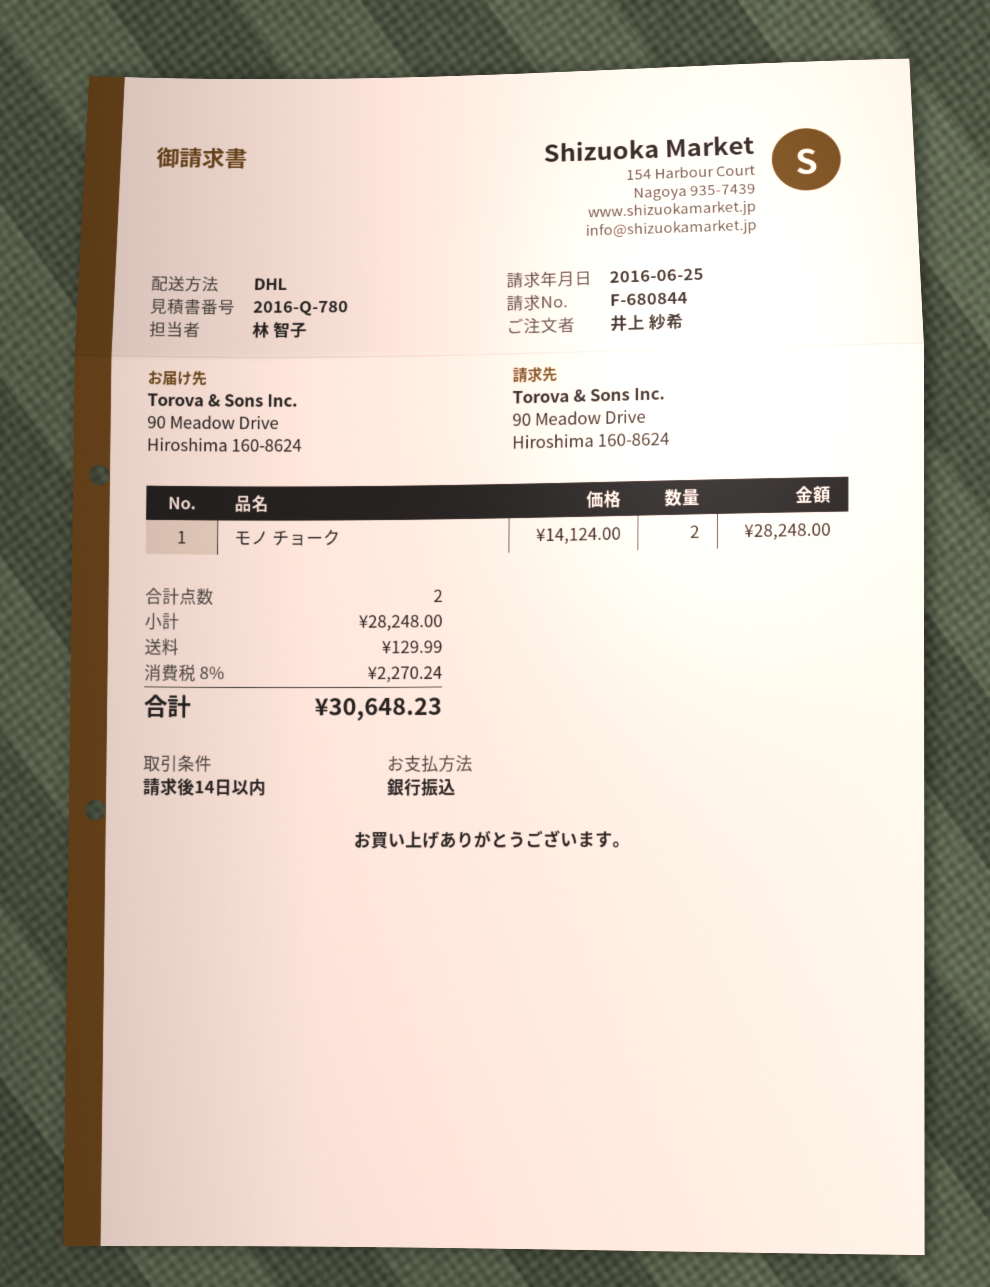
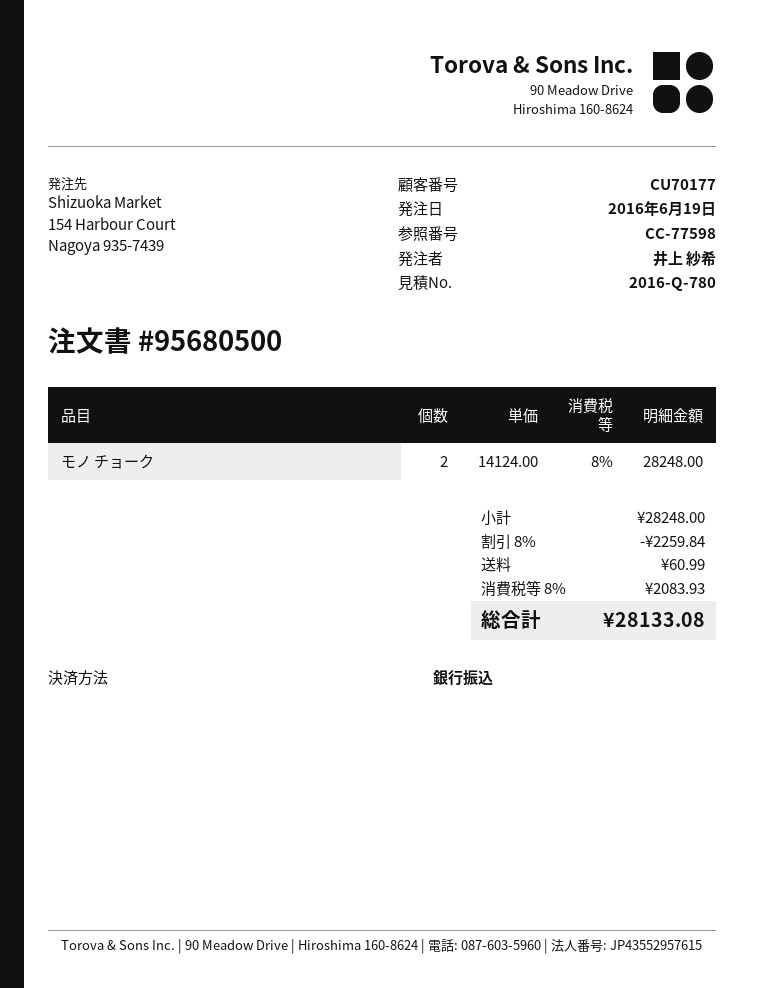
discount: none -> 8% = 2259.84
shipping: 129.99 -> 60.99
tax: 8% = 2270.24 -> 8% = 2083.93
total: 30648.23 -> 28133.08

